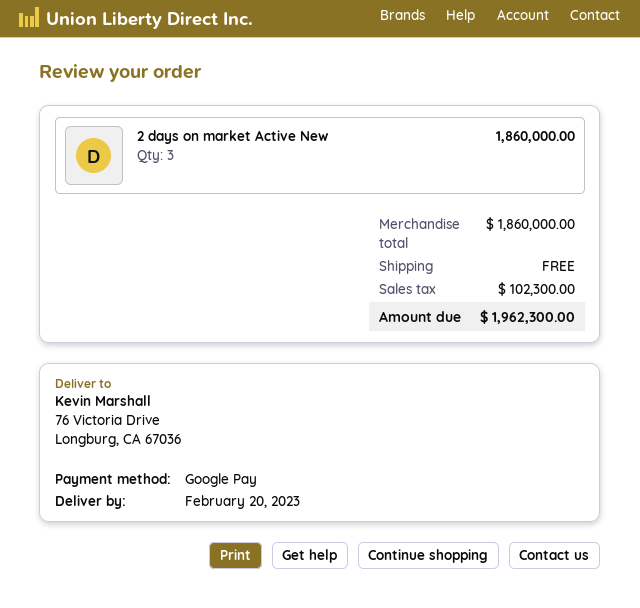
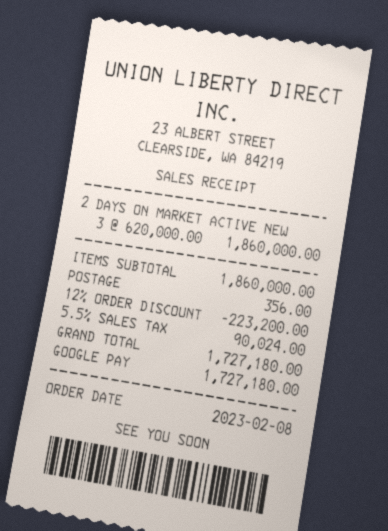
discount: none -> 12% = 223200.00
shipping: 0.00 -> 356.00
tax: 102300.00 -> 90024.00
total: 1962300.00 -> 1727180.00

